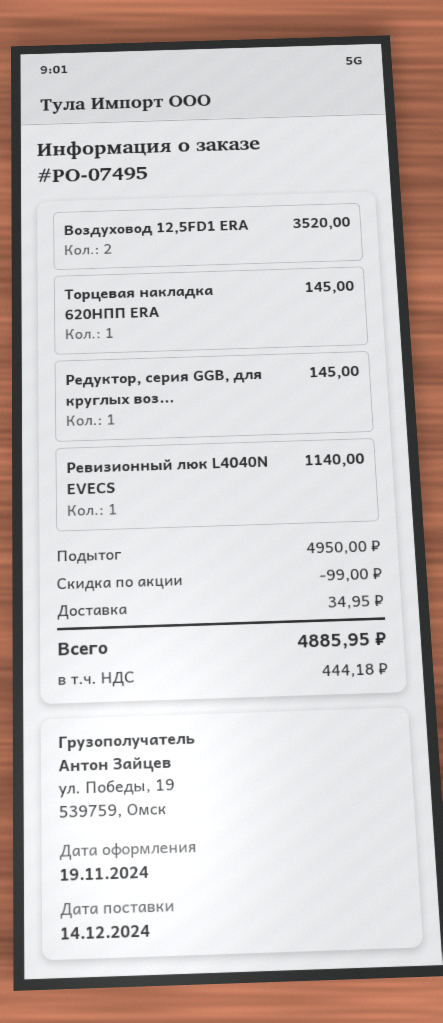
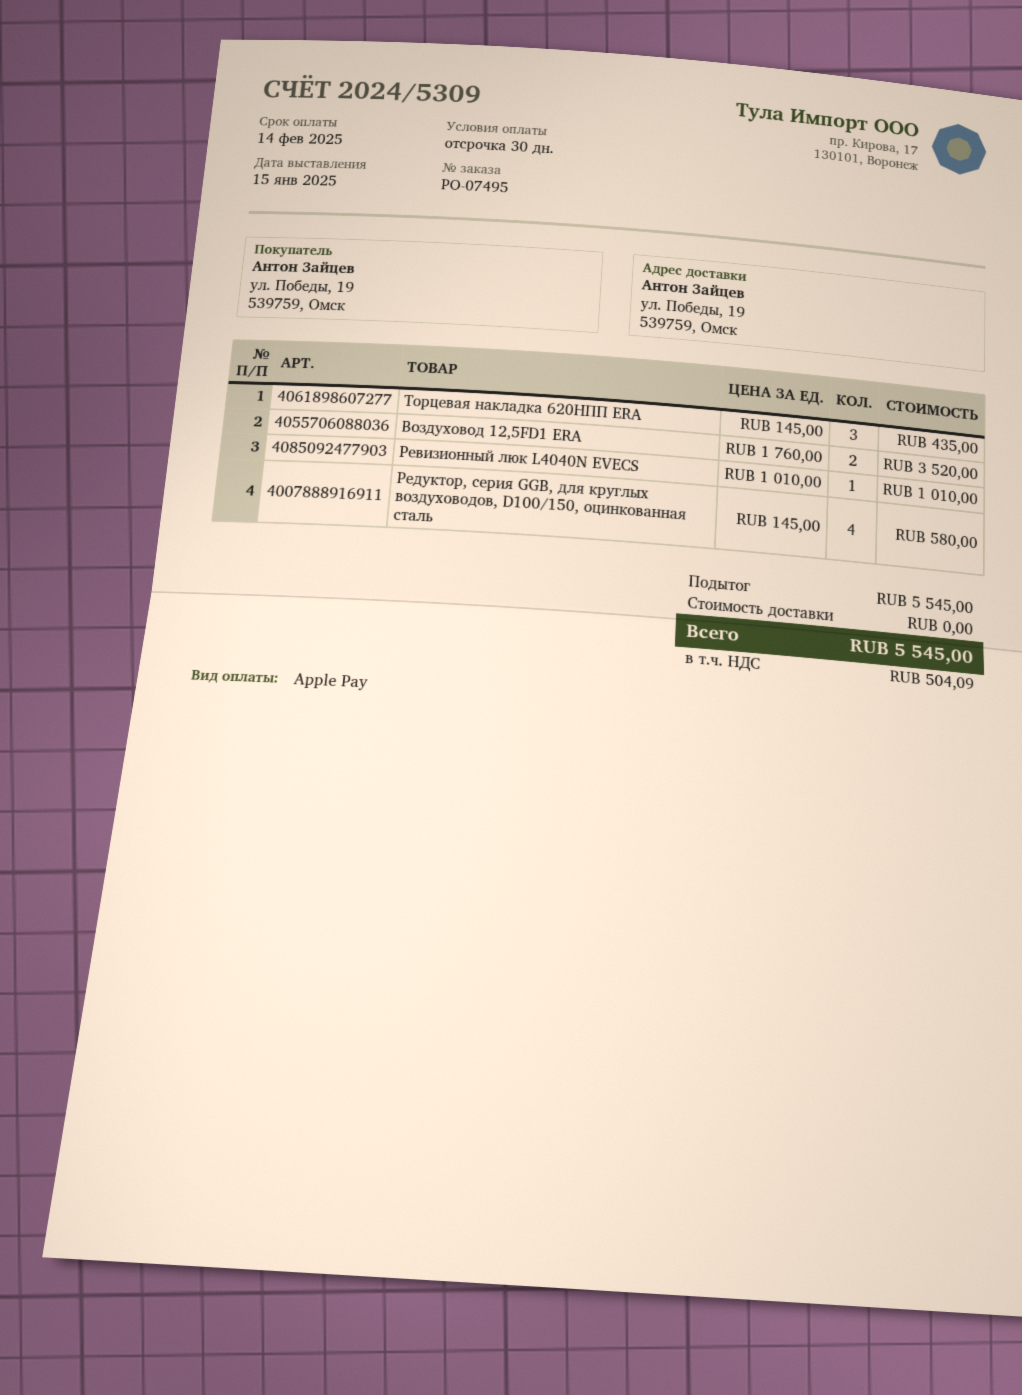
Торцевая накладка 620НПП ERA: 1 for 145.00 -> 3 for 435.00
Редуктор, серия GGB, для круглых воз...: 1 for 145.00 -> 4 for 580.00
Ревизионный люк L4040N EVECS: 1 for 1140.00 -> 1 for 1010.00
subtotal: 4950.00 -> 5545.00
discount: 99.00 -> none
shipping: 34.95 -> 0.00
tax: 444.18 -> 504.09
total: 4885.95 -> 5545.00

